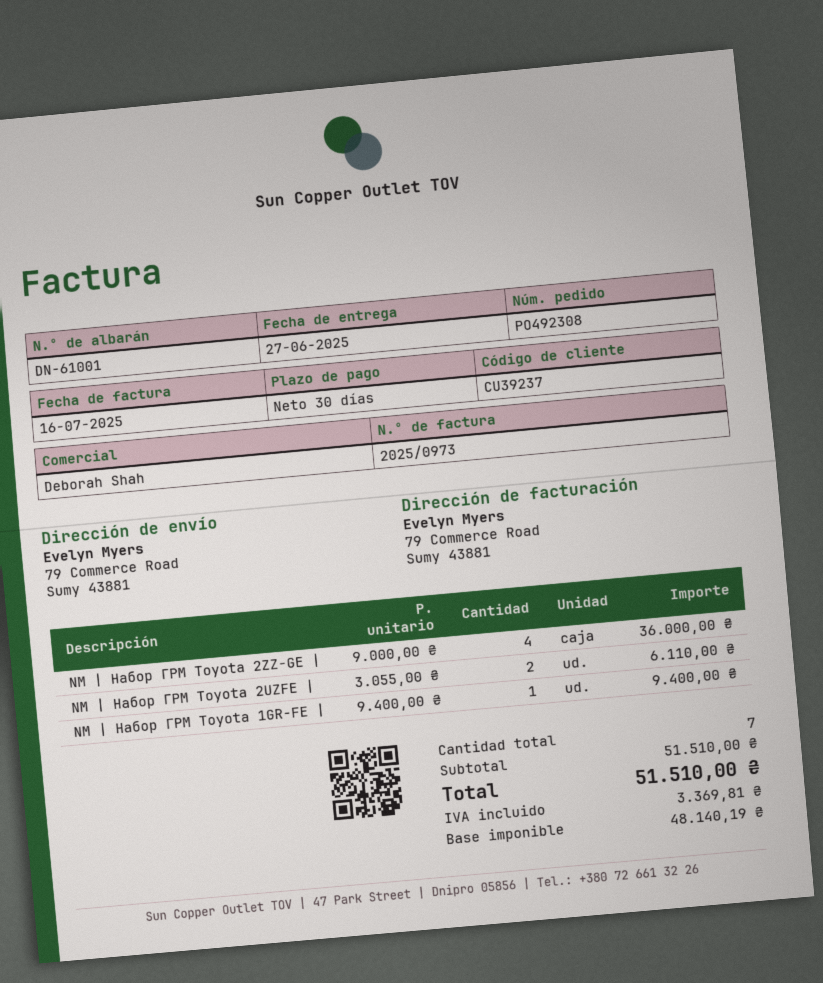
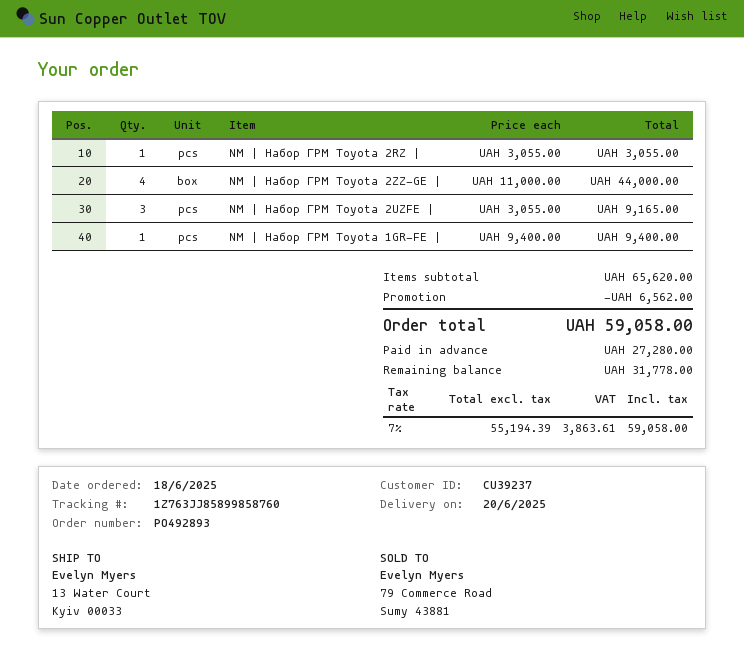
order number: PO492308 -> PO492893
delivery date: 2025-06-27 -> 2025-06-20
ship to: 79 Commerce Road, Sumy 43881 -> 13 Water Court, Kyiv 00033
NM | Набор ГРМ Toyota 2ZZ-GE |: 4 x 9000.00 = 36000.00 -> 4 x 11000.00 = 44000.00
NM | Набор ГРМ Toyota 2UZFE |: 2 x 3055.00 = 6110.00 -> 3 x 3055.00 = 9165.00
NM | Набор ГРМ Toyota 2RZ |: none -> 1 x 3055.00 = 3055.00
subtotal: 51510.00 -> 65620.00
discount: none -> 6562.00
net: 48140.19 -> 55194.39
tax: 3369.81 -> 3863.61
total: 51510.00 -> 59058.00

